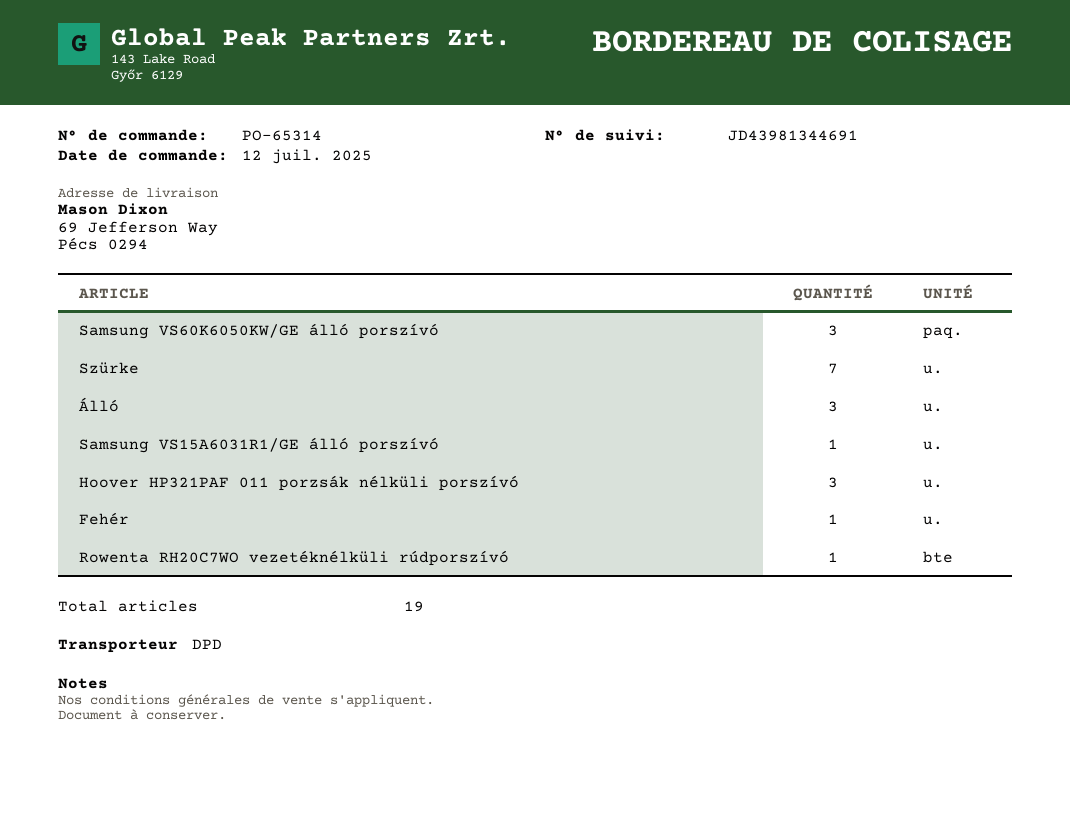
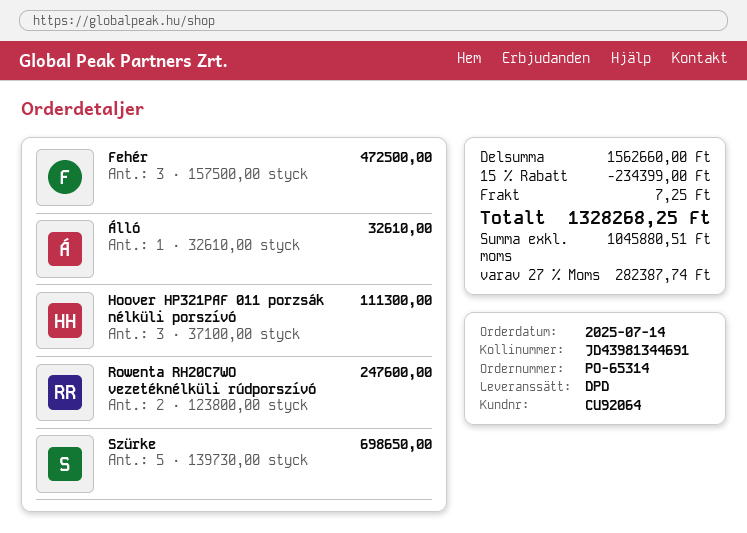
order date: 2025-07-12 -> 2025-07-14
Samsung VS60K6050KW/GE álló porszívó: 3 -> none
Szürke: 7 -> 5
Álló: 3 -> 1
Samsung VS15A6031R1/GE álló porszívó: 1 -> none
Fehér: 1 -> 3
Rowenta RH20C7WO vezetéknélküli rúdporszívó: 1 -> 2

